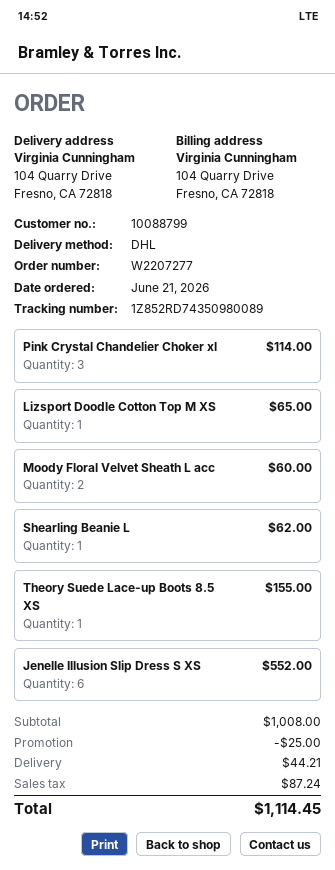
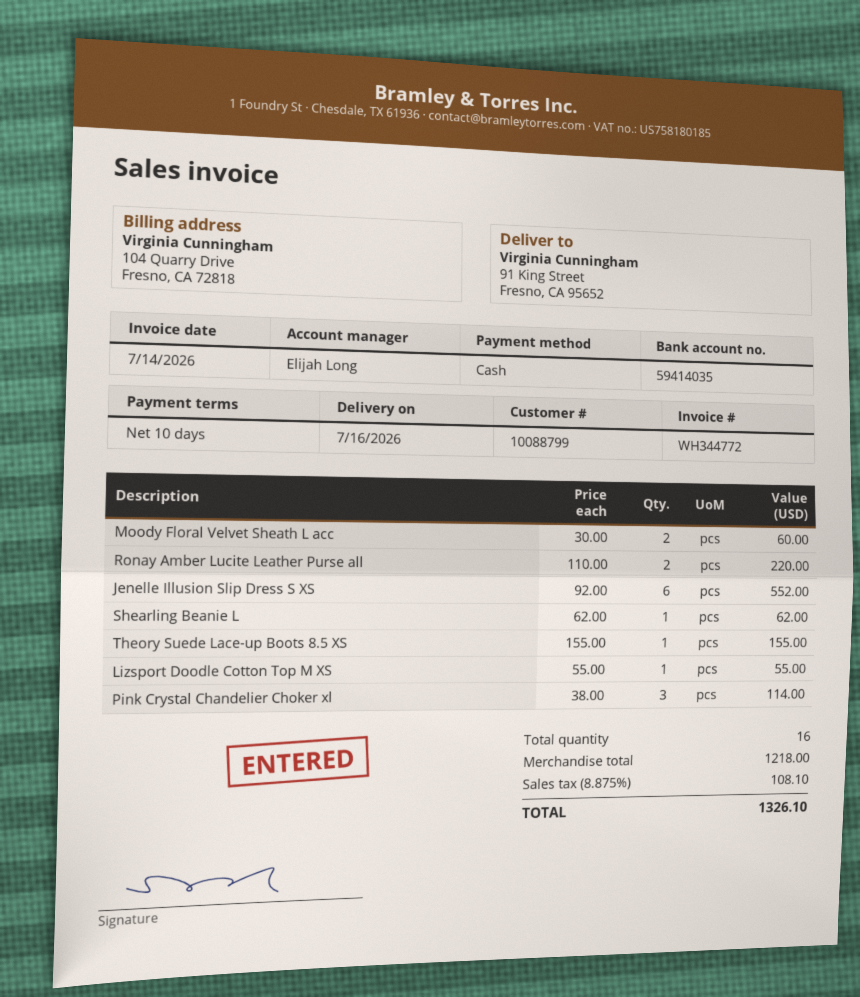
ship to: 104 Quarry Drive, Fresno, CA 72818 -> 91 King Street, Fresno, CA 95652
Lizsport Doodle Cotton Top M XS: 1 for 65.00 -> 1 for 55.00
Ronay Amber Lucite Leather Purse all: none -> 2 for 220.00
subtotal: 1008.00 -> 1218.00
discount: 25.00 -> none
shipping: 44.21 -> none
tax: 87.24 -> 108.10
total: 1114.45 -> 1326.10

